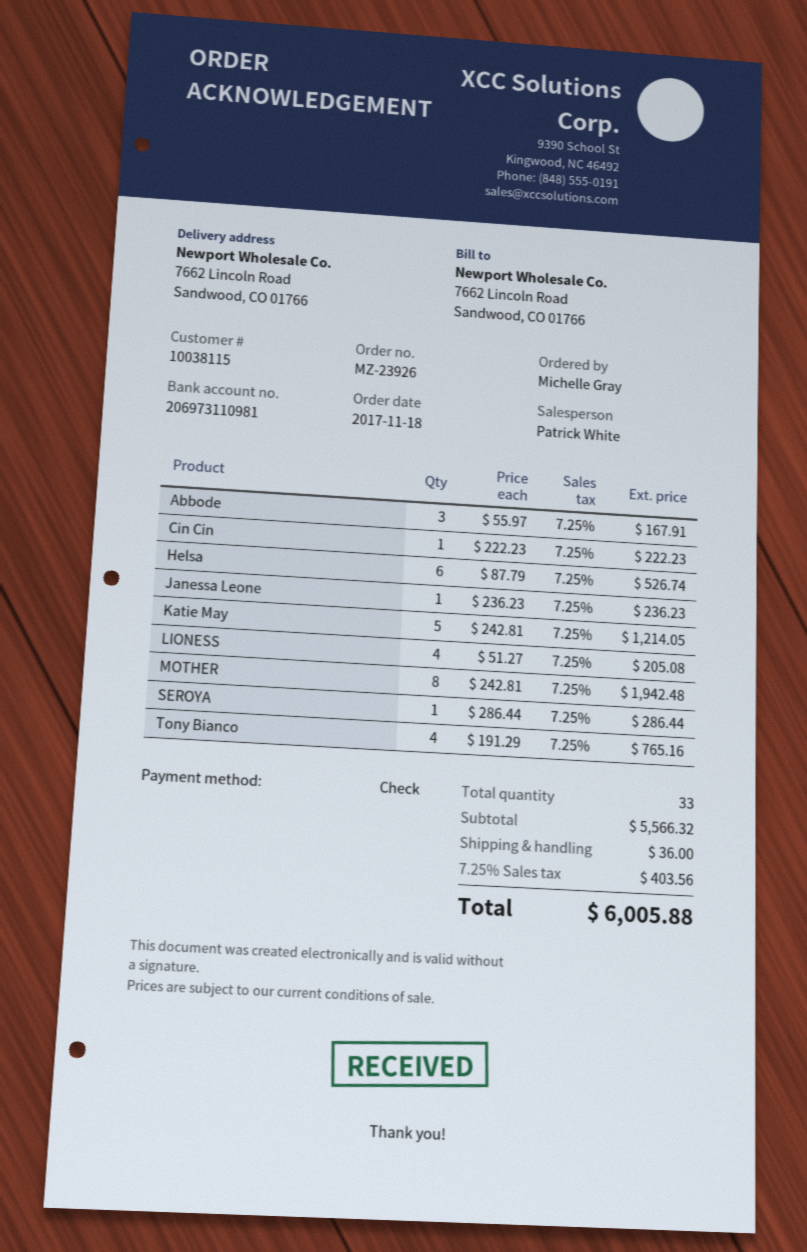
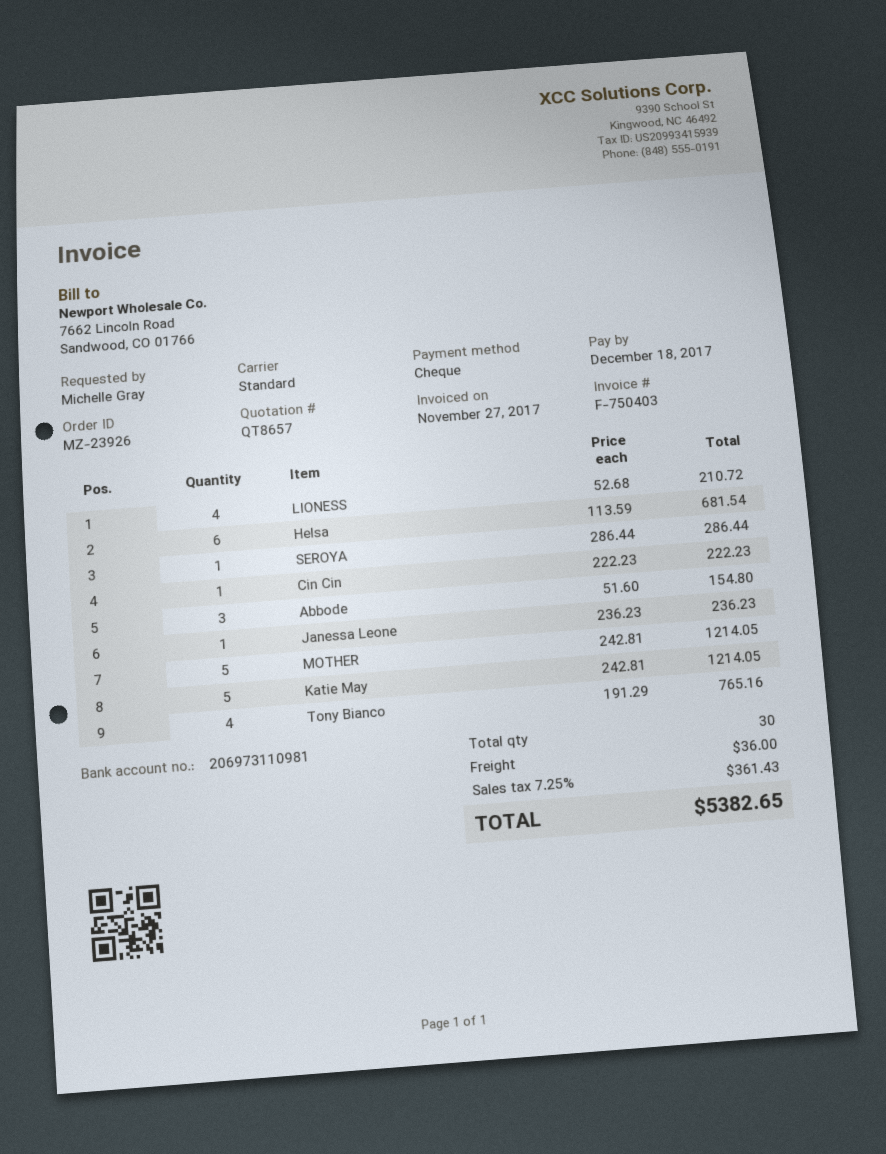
Abbode: 3 x 55.97 = 167.91 -> 3 x 51.60 = 154.80
Helsa: 6 x 87.79 = 526.74 -> 6 x 113.59 = 681.54
LIONESS: 4 x 51.27 = 205.08 -> 4 x 52.68 = 210.72
MOTHER: 8 x 242.81 = 1942.48 -> 5 x 242.81 = 1214.05
total quantity: 33 -> 30
tax: 7.25% = 403.56 -> 7.25% = 361.43
total: 6005.88 -> 5382.65

